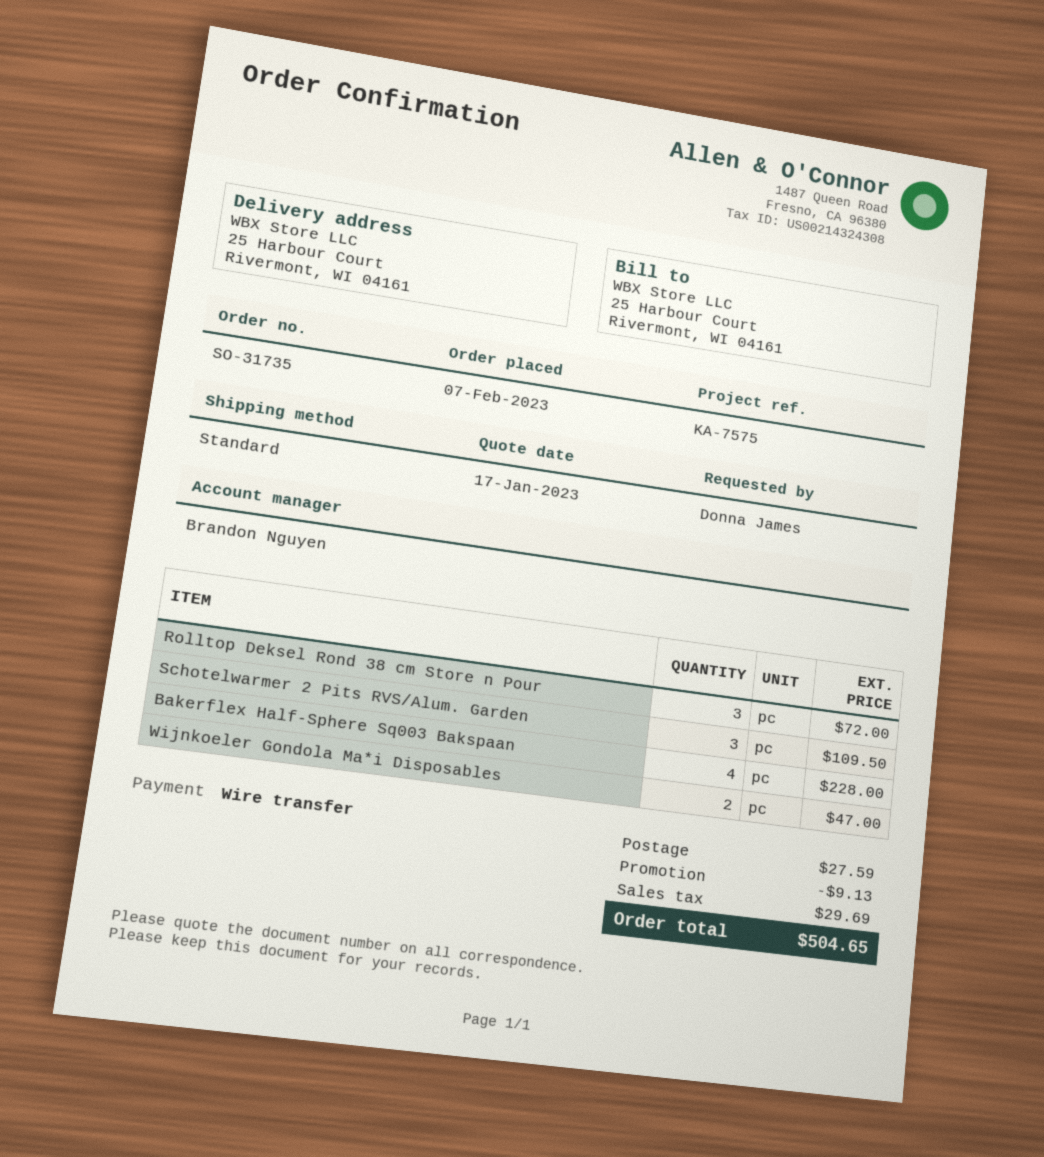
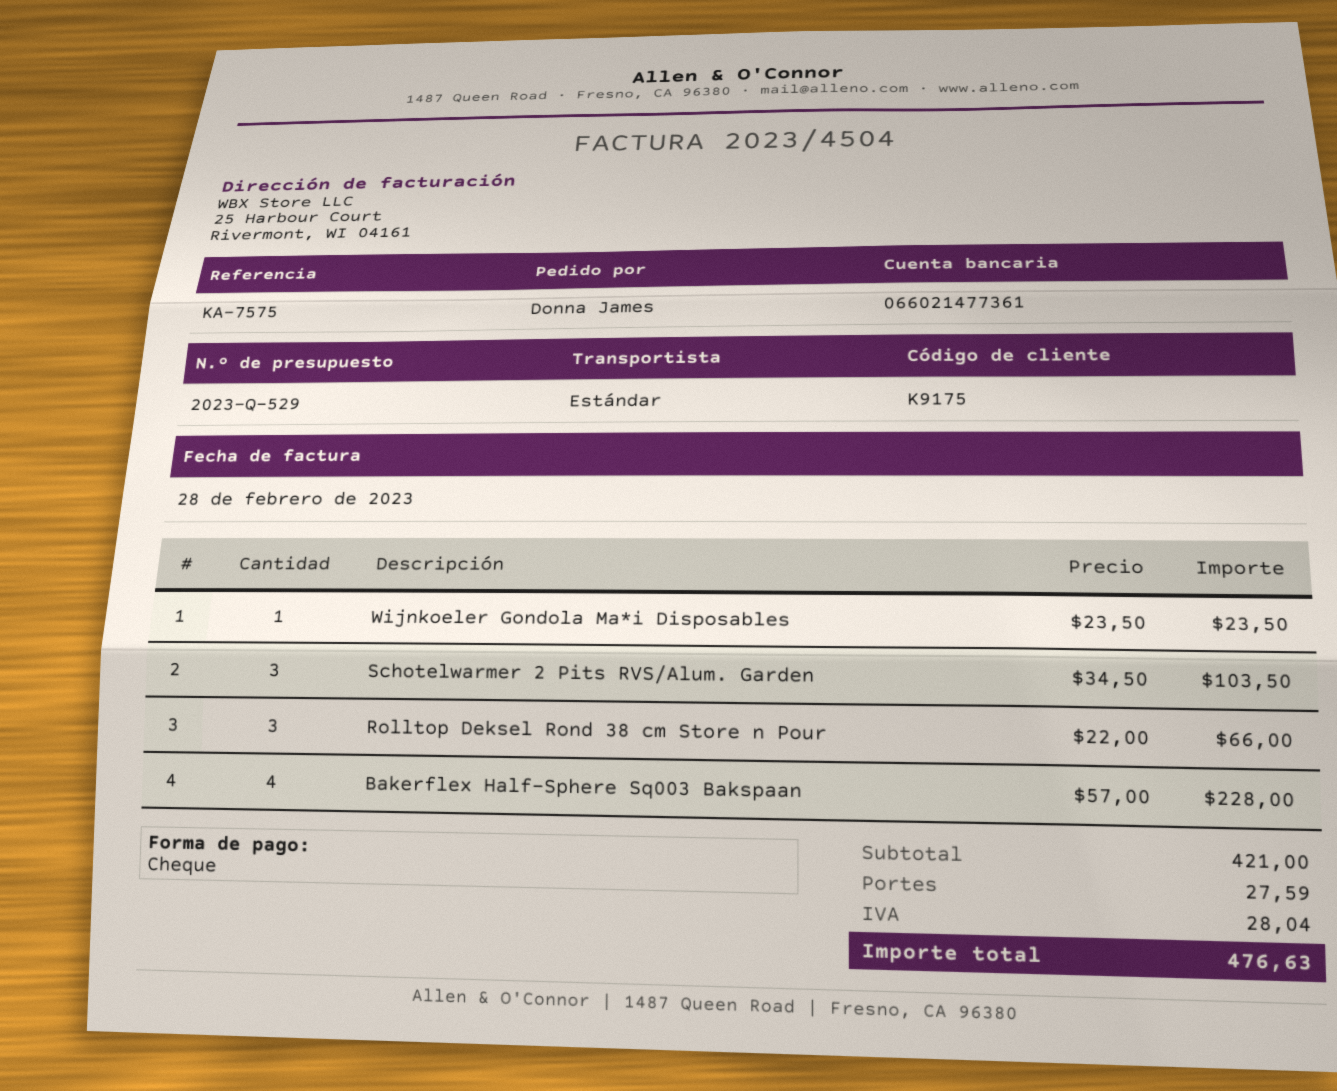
payment method: bank transfer -> cheque
Rolltop Deksel Rond 38 cm Store n Pour: 3 for 72.00 -> 3 for 66.00
Schotelwarmer 2 Pits RVS/Alum. Garden: 3 for 109.50 -> 3 for 103.50
Wijnkoeler Gondola Ma*i Disposables: 2 for 47.00 -> 1 for 23.50
discount: 9.13 -> none
tax: 29.69 -> 28.04
total: 504.65 -> 476.63

